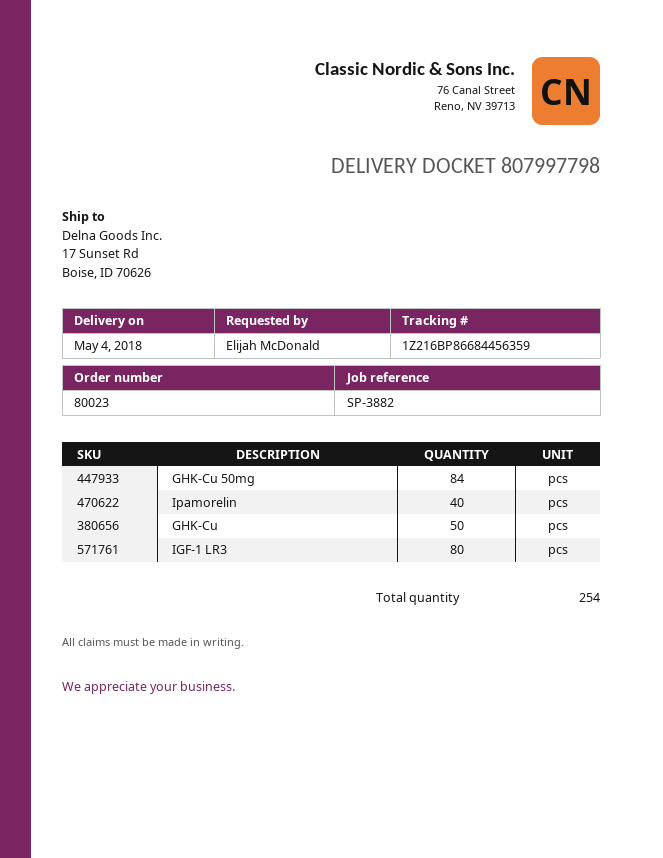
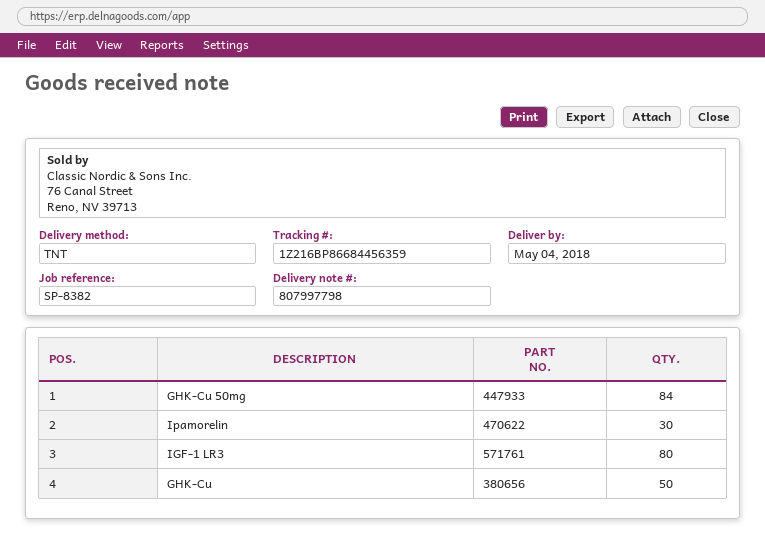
reference: SP-3882 -> SP-8382
Ipamorelin: 40 -> 30

